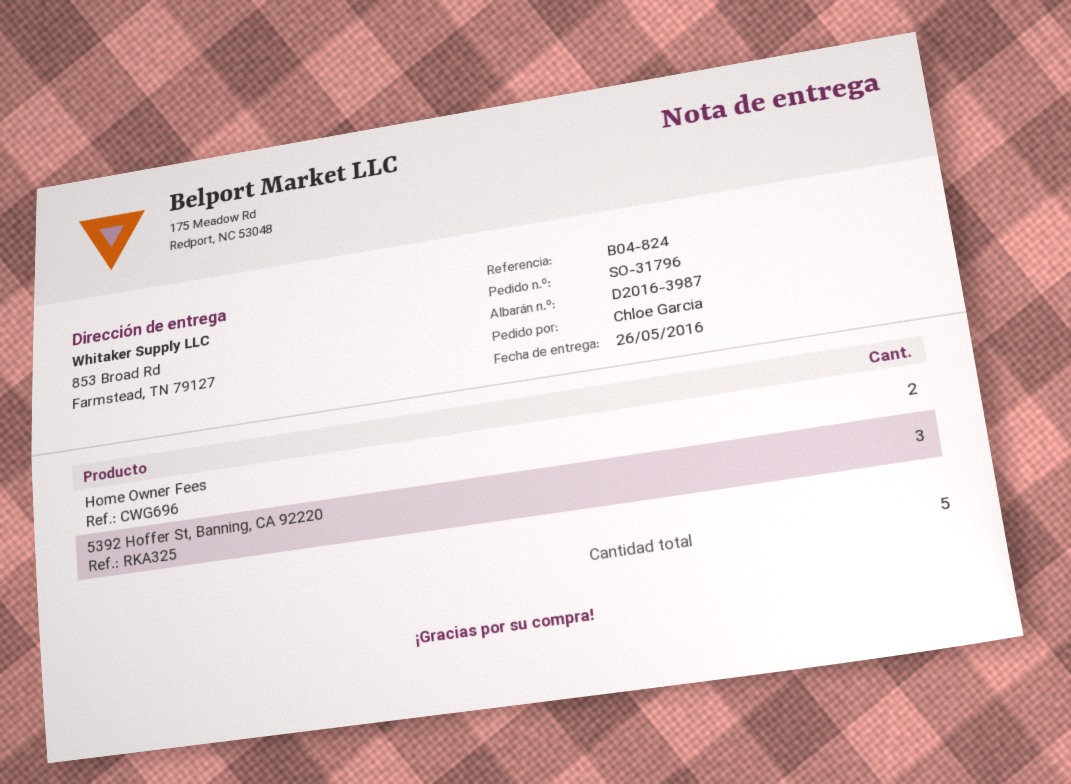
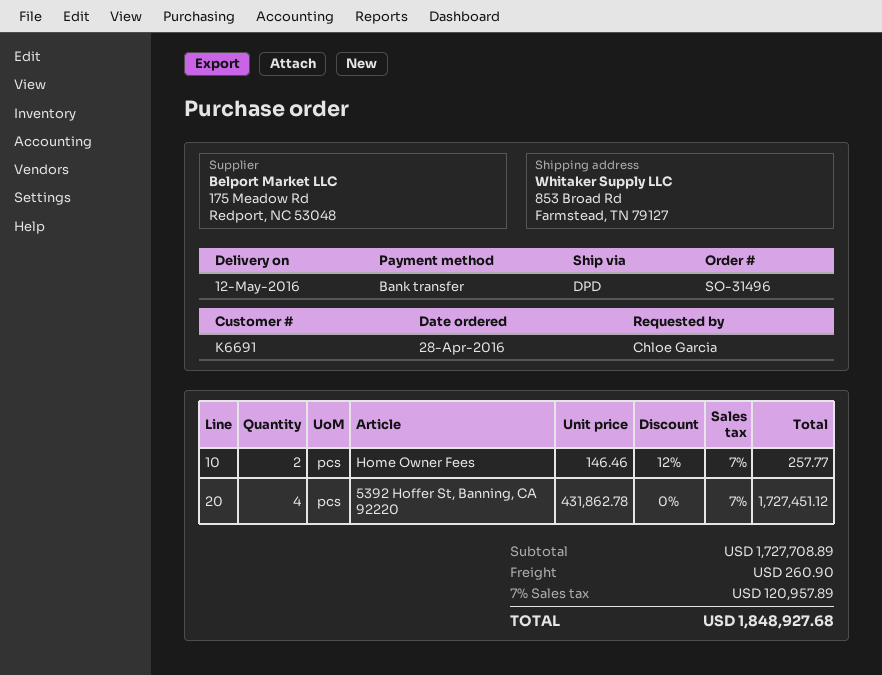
order number: SO-31796 -> SO-31496
delivery date: 2016-05-26 -> 2016-05-12
5392 Hoffer St, Banning, CA 92220: 3 -> 4

